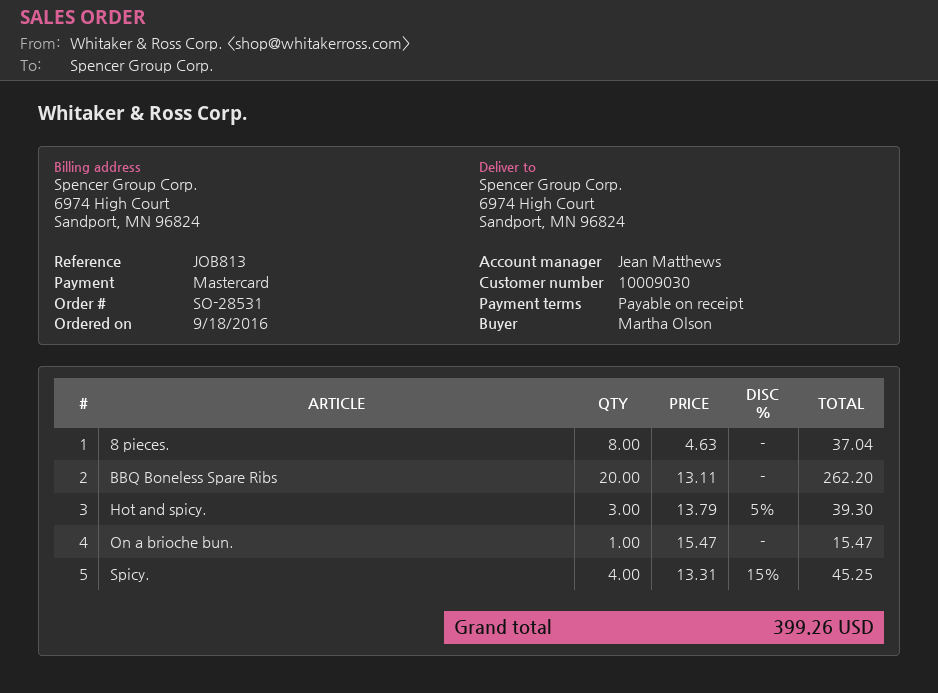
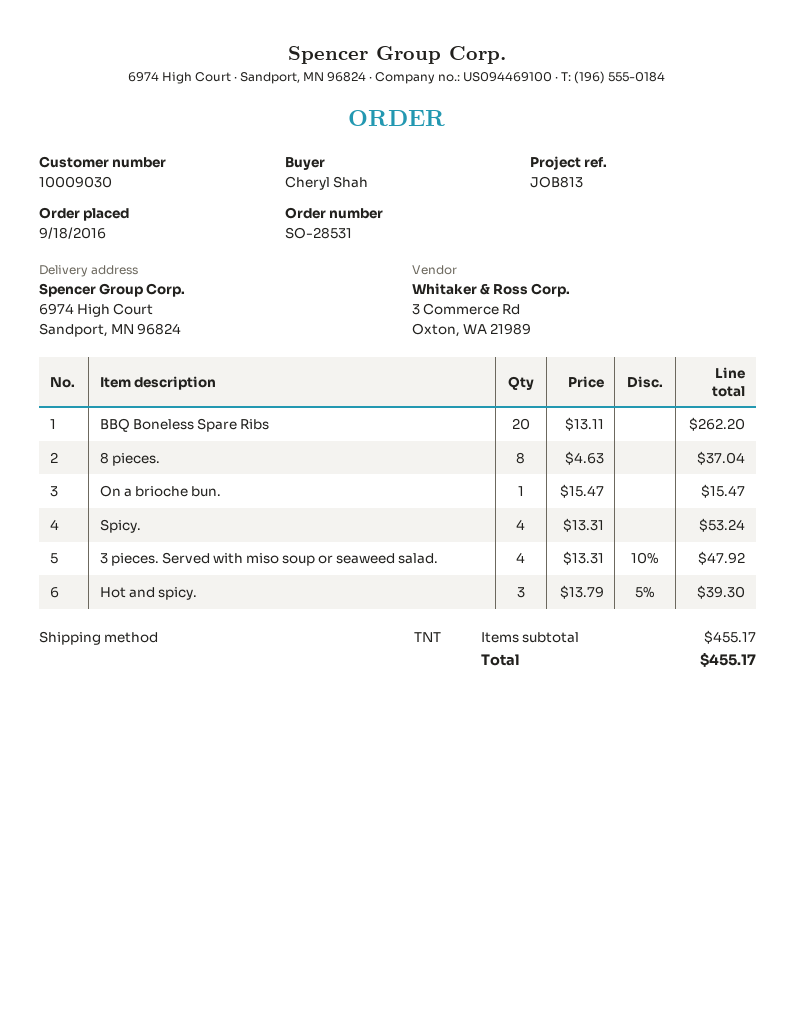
ordered by: Martha Olson -> Cheryl Shah
Spicy.: 4 x 13.31 - 15% = 45.25 -> 4 x 13.31 = 53.24
3 pieces. Served with miso soup or seaweed salad.: none -> 4 x 13.31 - 10% = 47.92
total: 399.26 -> 455.17

